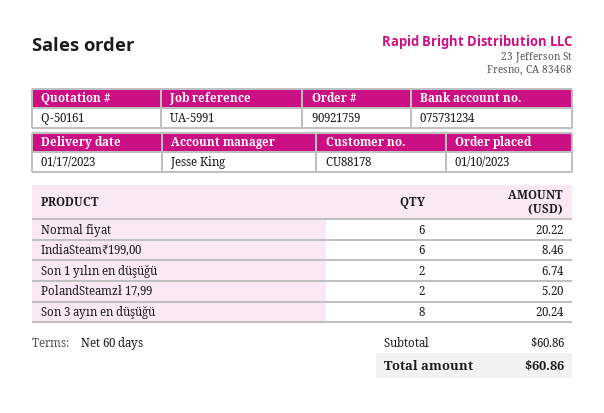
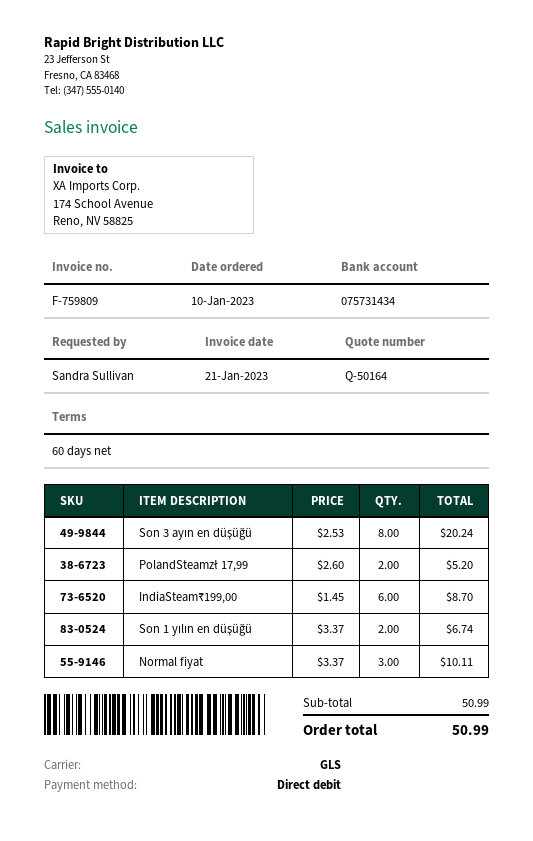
quote number: Q-50161 -> Q-50164
bank account: 075731234 -> 075731434
Normal fiyat: 6 for 20.22 -> 3 for 10.11
IndiaSteam₹199,00: 6 for 8.46 -> 6 for 8.70
subtotal: 60.86 -> 50.99
total: 60.86 -> 50.99

